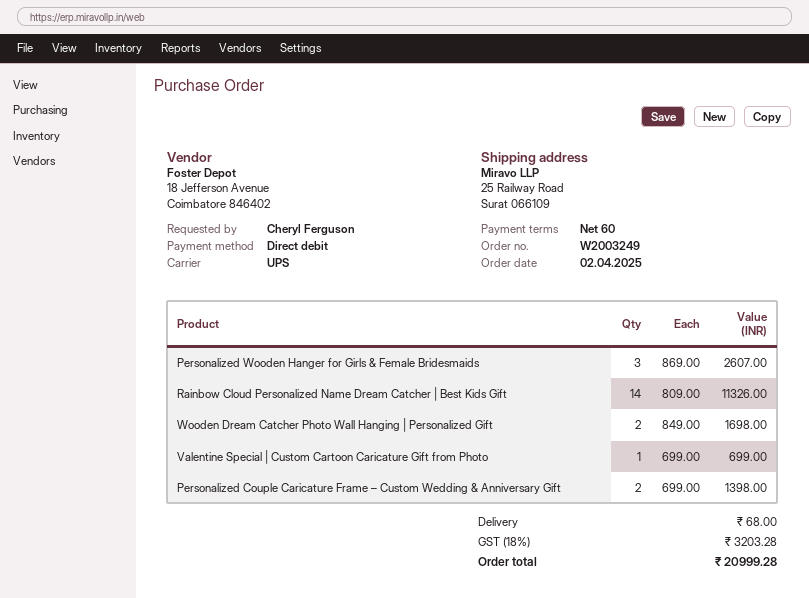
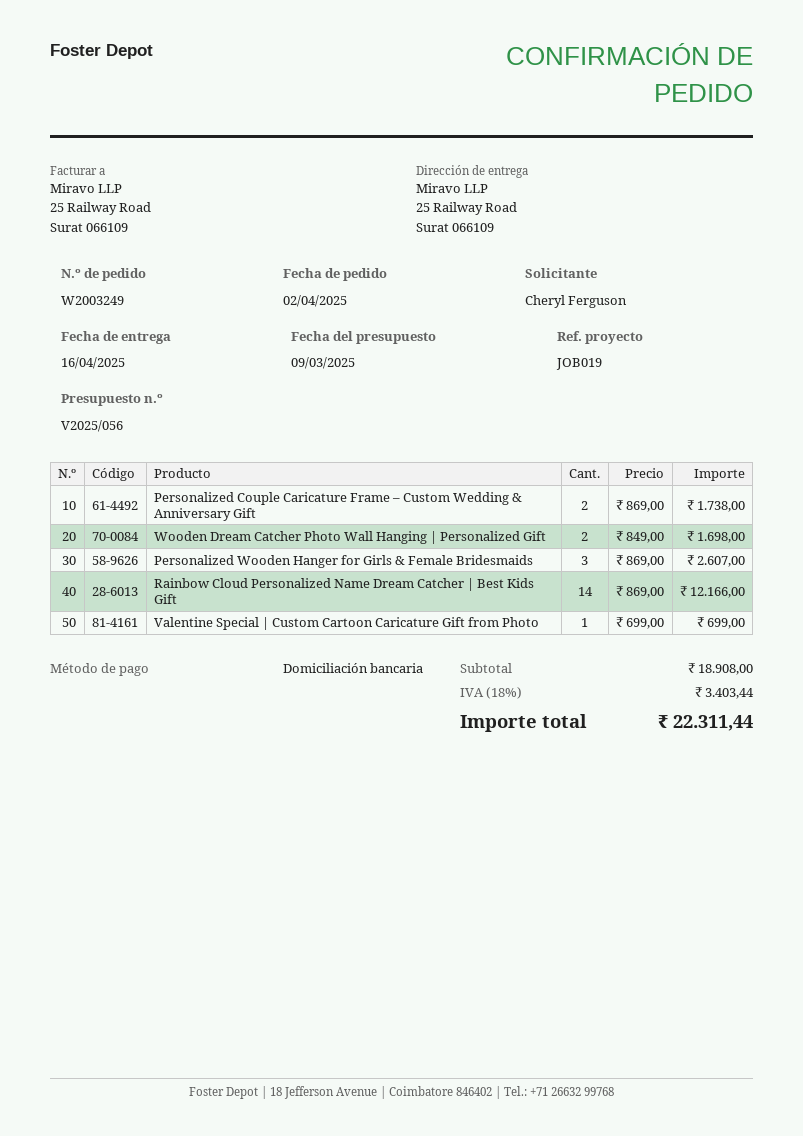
Rainbow Cloud Personalized Name Dream Catcher | Best Kids Gift: 14 x 809.00 = 11326.00 -> 14 x 869.00 = 12166.00
Personalized Couple Caricature Frame – Custom Wedding & Anniversary Gift: 2 x 699.00 = 1398.00 -> 2 x 869.00 = 1738.00
shipping: 68.00 -> none
tax: 18% = 3203.28 -> 18% = 3403.44
total: 20999.28 -> 22311.44

